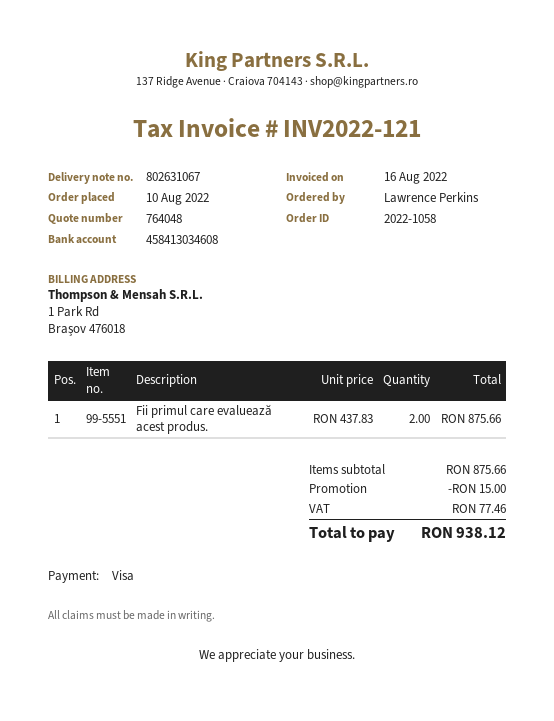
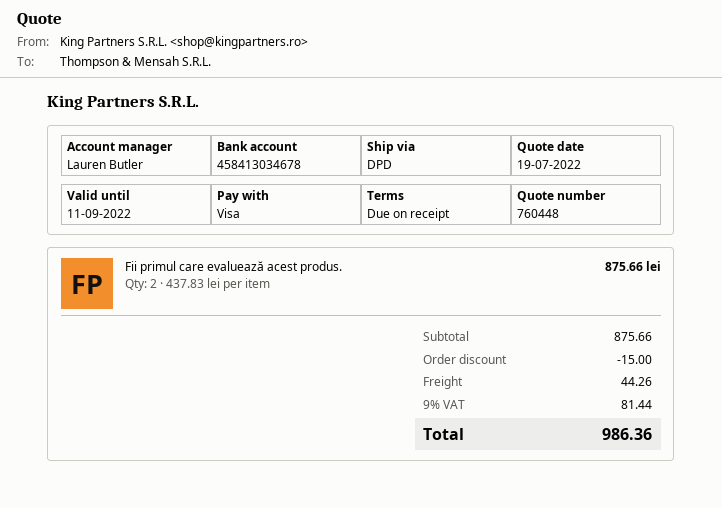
quote number: 764048 -> 760448
bank account: 458413034608 -> 458413034678
shipping: none -> 44.26
tax: 77.46 -> 81.44
total: 938.12 -> 986.36

